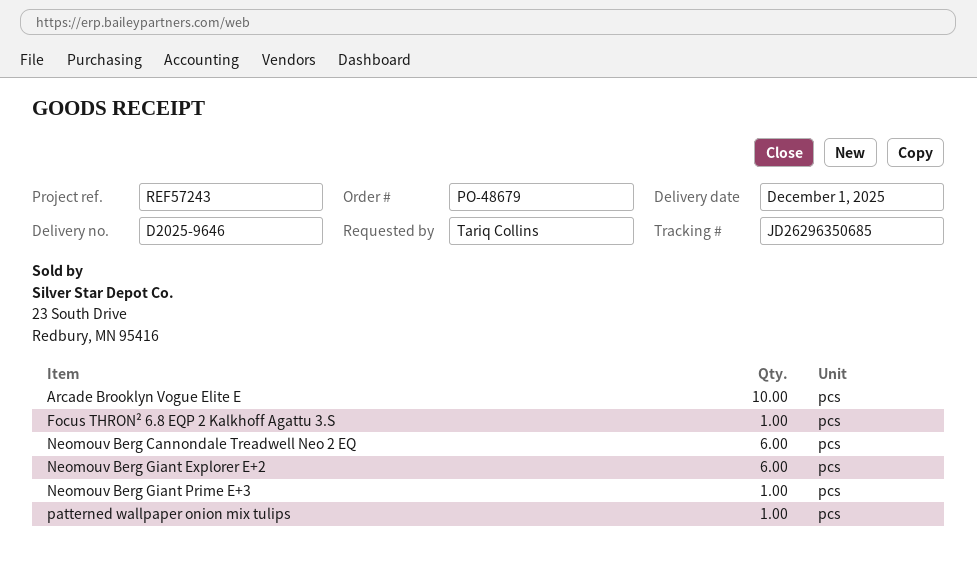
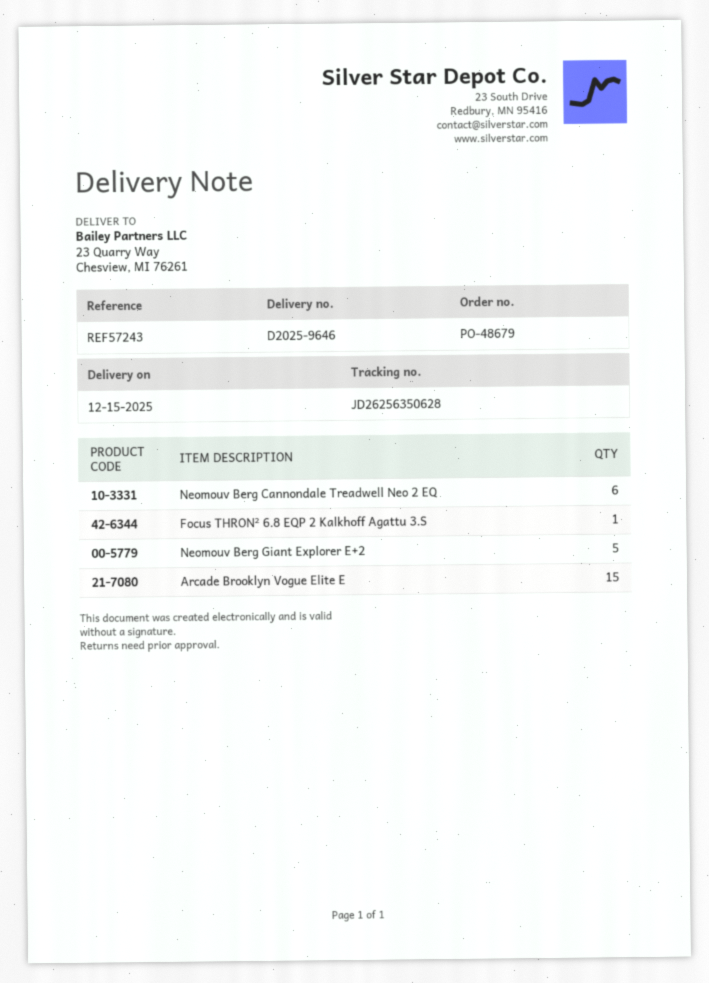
delivery date: 2025-12-01 -> 2025-12-15
tracking number: JD26296350685 -> JD26256350628
Arcade Brooklyn Vogue Elite E: 10 -> 15
Neomouv Berg Giant Explorer E+2: 6 -> 5
Neomouv Berg Giant Prime E+3: 1 -> none
patterned wallpaper onion mix tulips: 1 -> none

